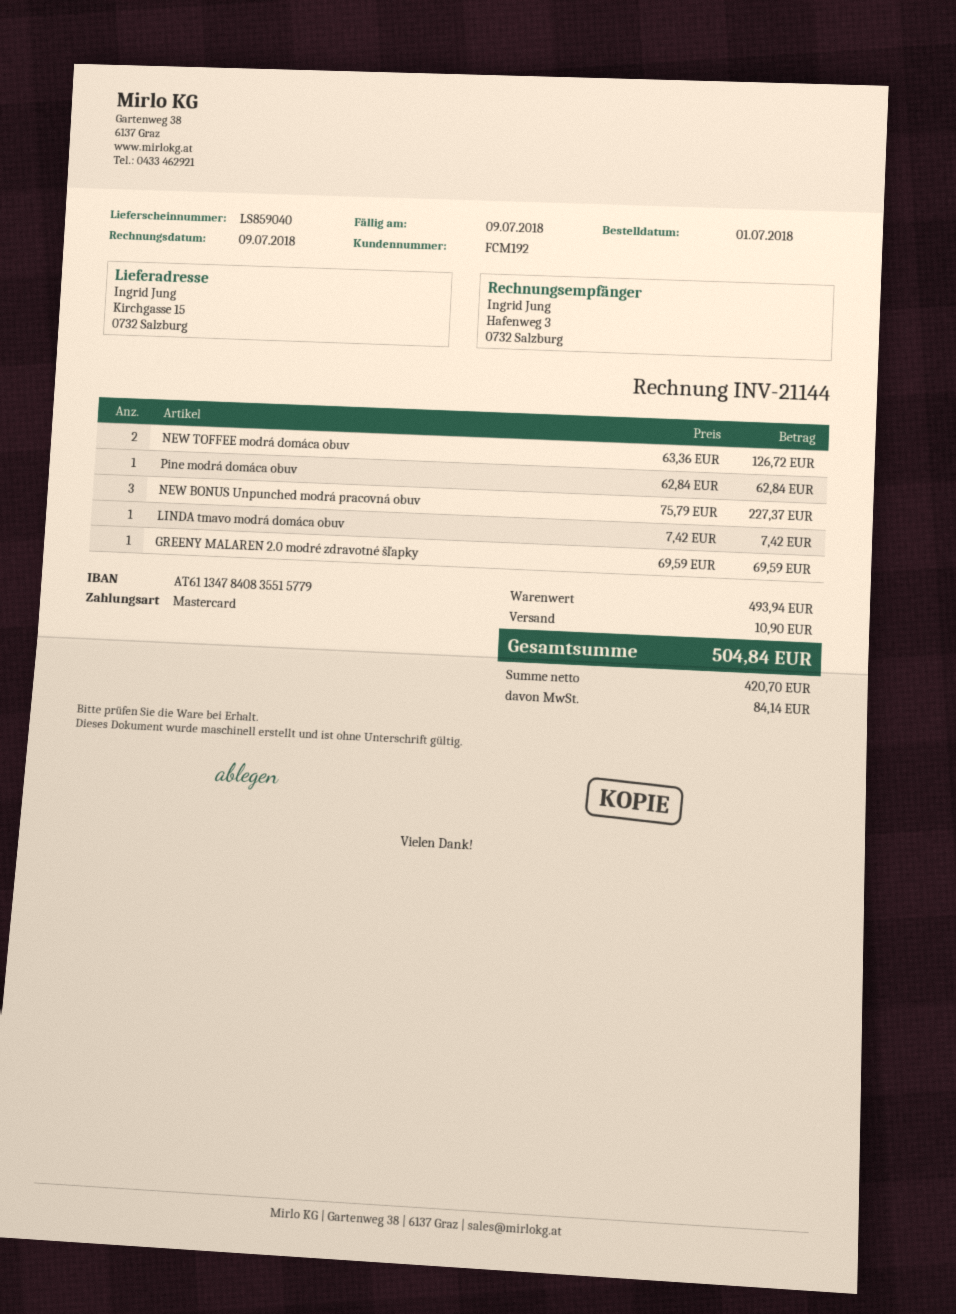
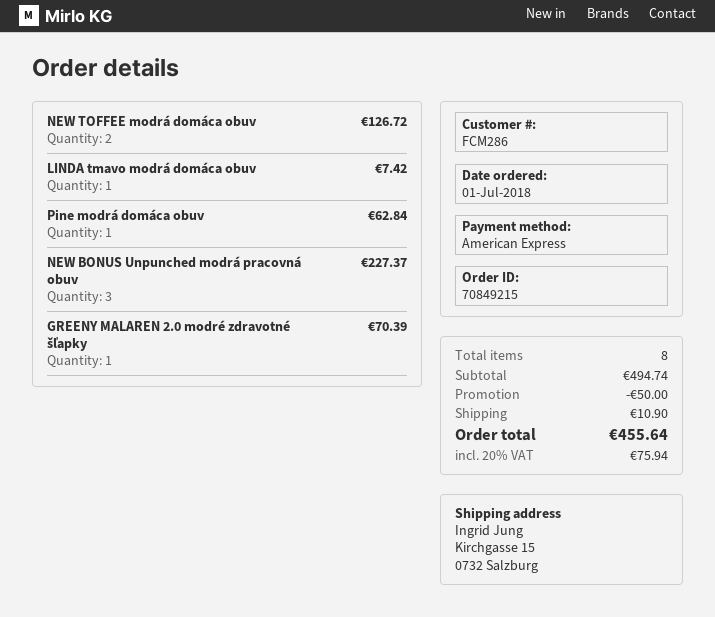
customer number: FCM192 -> FCM286
payment method: Mastercard -> American Express
GREENY MALAREN 2.0 modré zdravotné šľapky: 1 for 69.59 -> 1 for 70.39
subtotal: 493.94 -> 494.74
discount: none -> 50.00
tax: 84.14 -> 75.94
total: 504.84 -> 455.64

